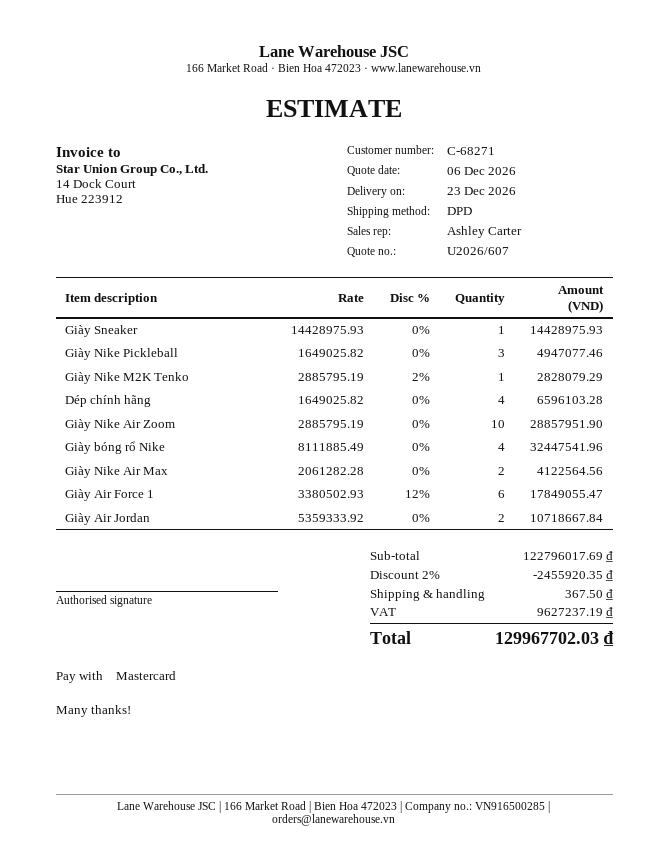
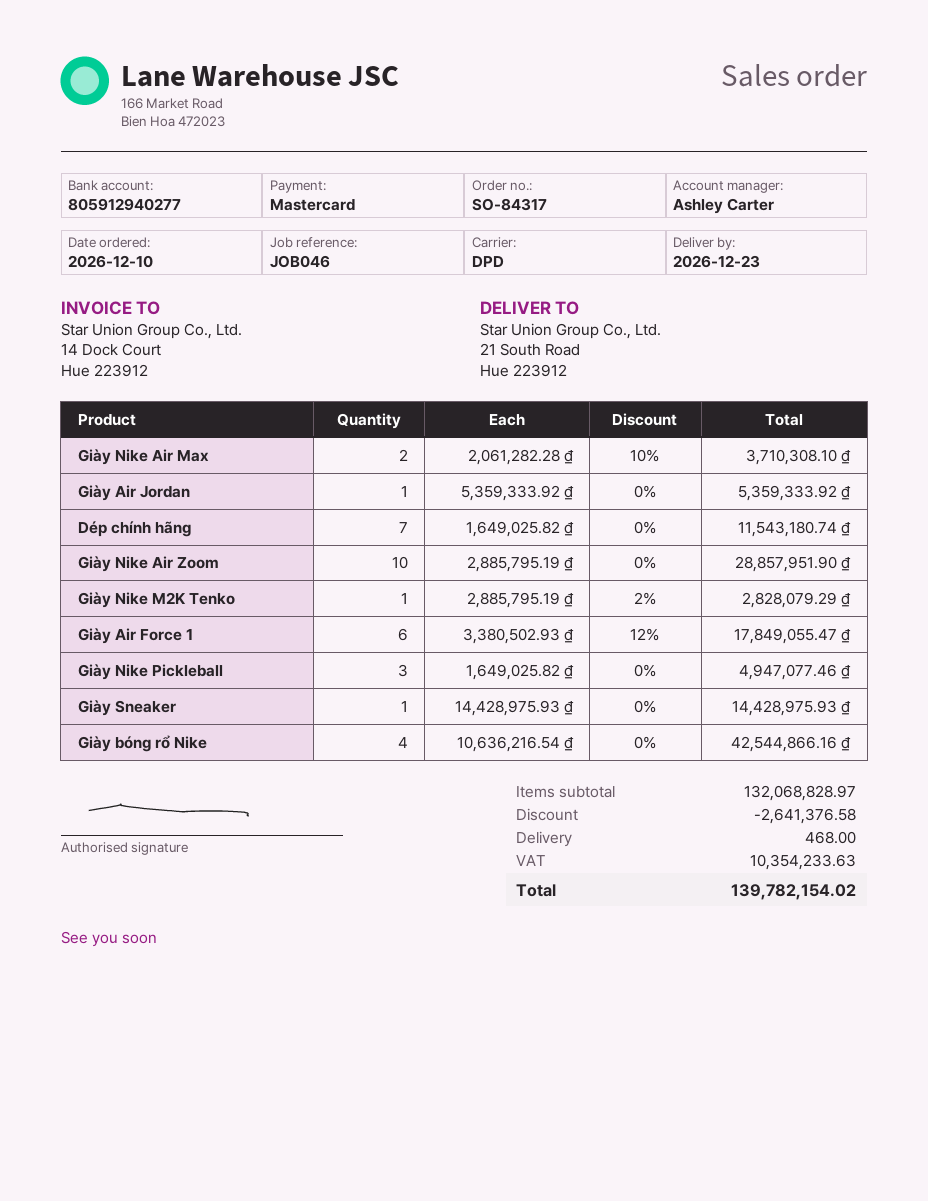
Dép chính hãng: 4 x 1649025.82 = 6596103.28 -> 7 x 1649025.82 = 11543180.74
Giày bóng rổ Nike: 4 x 8111885.49 = 32447541.96 -> 4 x 10636216.54 = 42544866.16
Giày Nike Air Max: 2 x 2061282.28 = 4122564.56 -> 2 x 2061282.28 - 10% = 3710308.10
Giày Air Jordan: 2 x 5359333.92 = 10718667.84 -> 1 x 5359333.92 = 5359333.92
subtotal: 122796017.69 -> 132068828.97
discount: 2455920.35 -> 2641376.58
shipping: 367.50 -> 468.00
tax: 9627237.19 -> 10354233.63
total: 129967702.03 -> 139782154.02

